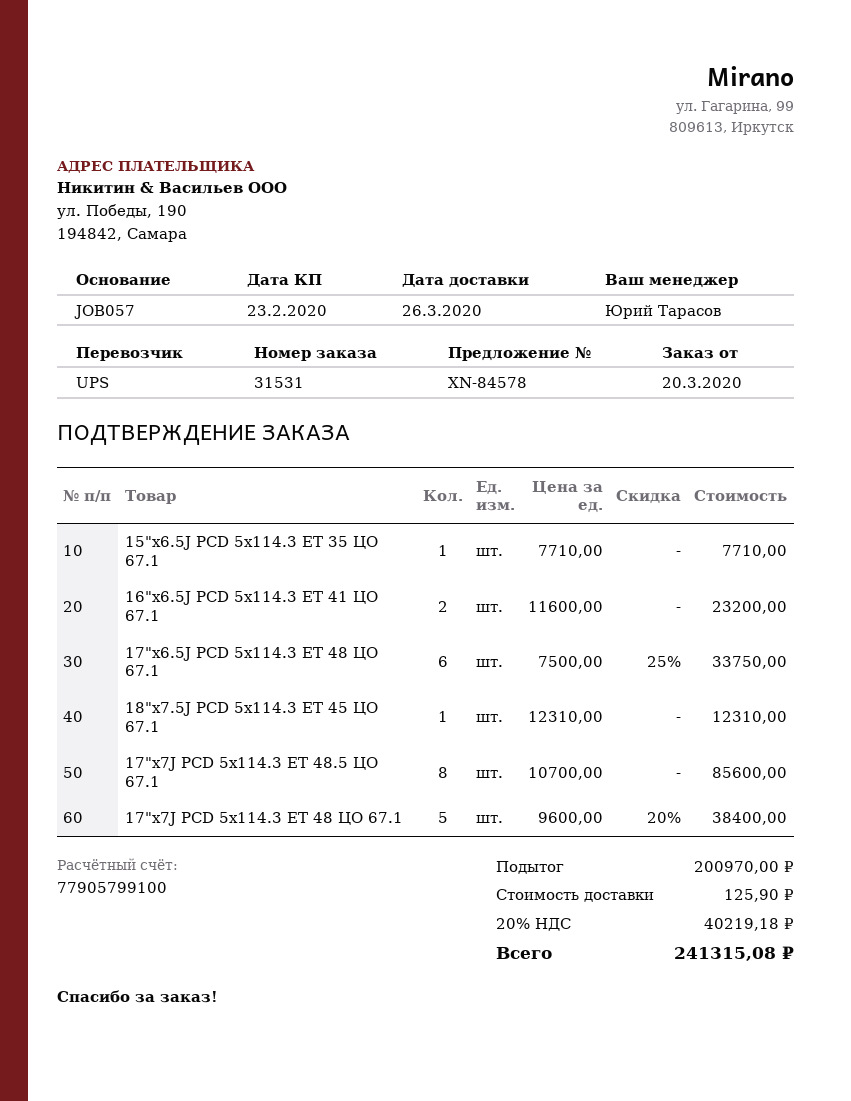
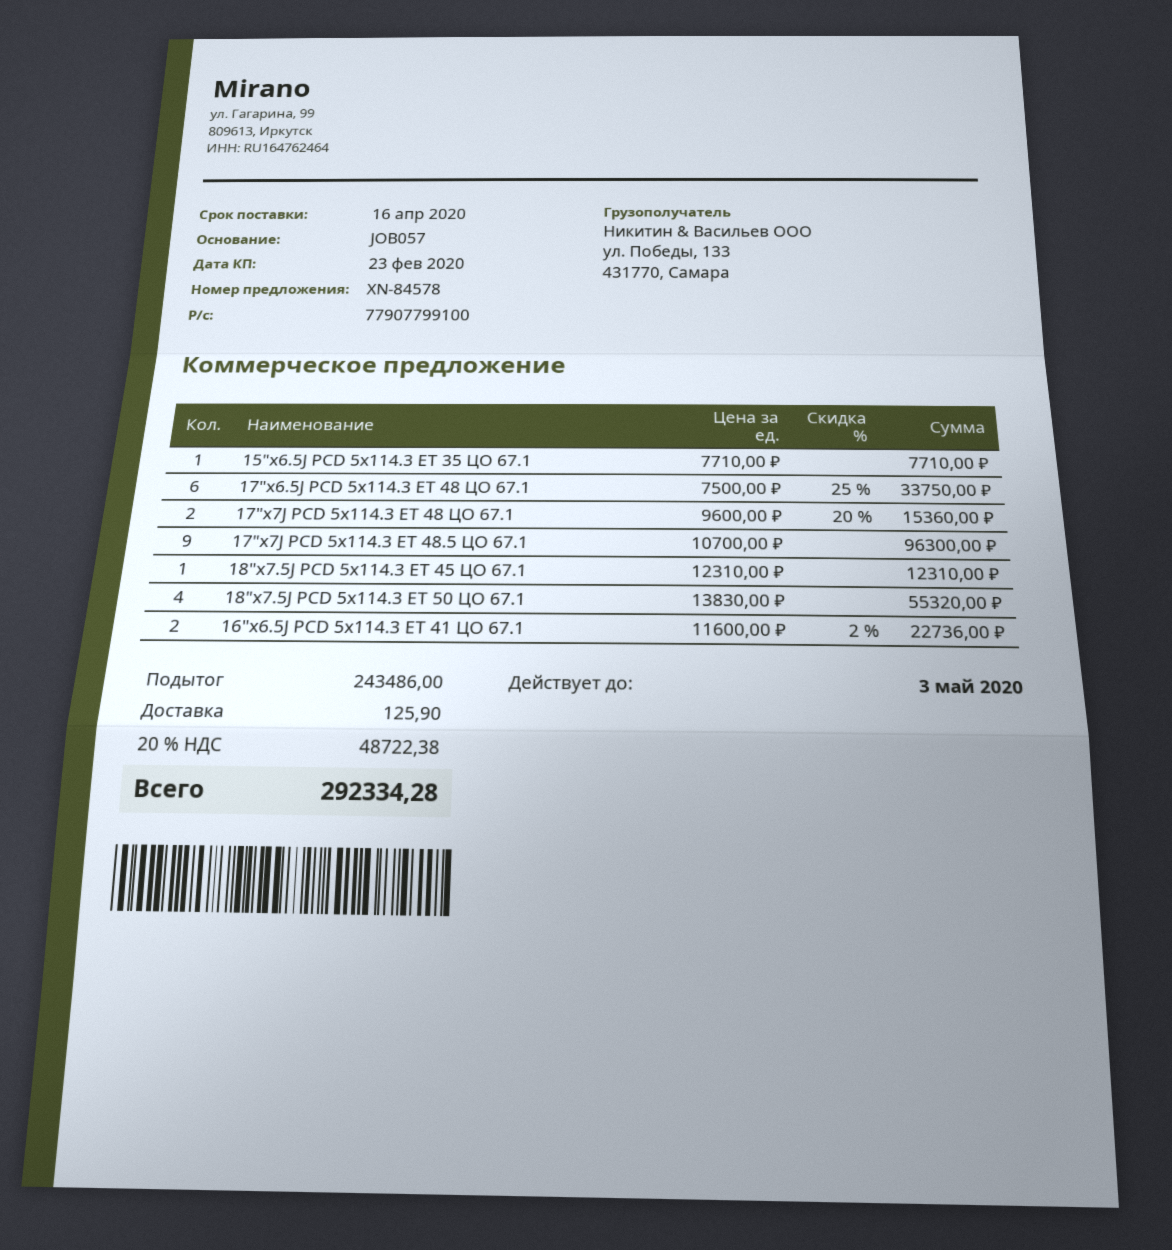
delivery date: 2020-03-26 -> 2020-04-16
bank account: 77905799100 -> 77907799100
16"x6.5J PCD 5x114.3 ЕТ 41 ЦО 67.1: 2 x 11600.00 = 23200.00 -> 2 x 11600.00 - 2% = 22736.00
17"x7J PCD 5x114.3 ЕТ 48.5 ЦО 67.1: 8 x 10700.00 = 85600.00 -> 9 x 10700.00 = 96300.00
17"x7J PCD 5x114.3 ЕТ 48 ЦО 67.1: 5 x 9600.00 - 20% = 38400.00 -> 2 x 9600.00 - 20% = 15360.00
18"x7.5J PCD 5x114.3 ЕТ 50 ЦО 67.1: none -> 4 x 13830.00 = 55320.00
subtotal: 200970.00 -> 243486.00
tax: 20% = 40219.18 -> 20% = 48722.38
total: 241315.08 -> 292334.28

